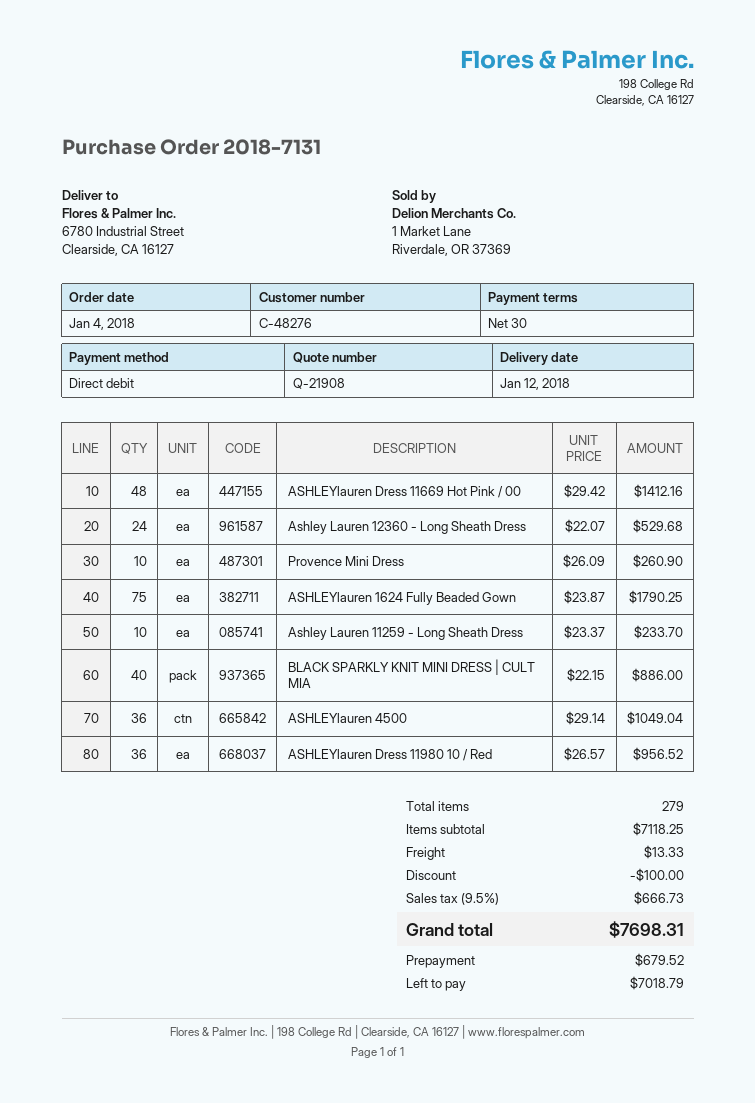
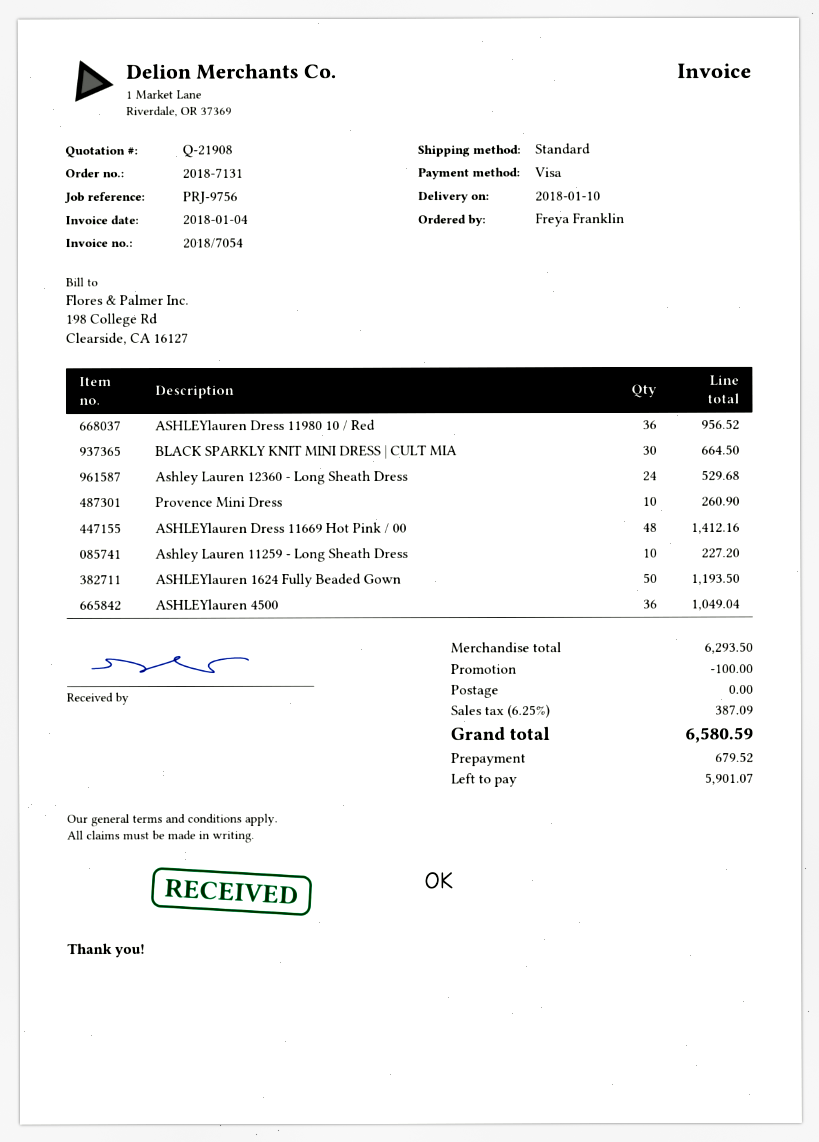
delivery date: 2018-01-12 -> 2018-01-10
payment method: direct debit -> Visa
ASHLEYlauren 1624 Fully Beaded Gown: 75 for 1790.25 -> 50 for 1193.50
Ashley Lauren 11259 - Long Sheath Dress: 10 for 233.70 -> 10 for 227.20
BLACK SPARKLY KNIT MINI DRESS | CULT MIA: 40 for 886.00 -> 30 for 664.50
subtotal: 7118.25 -> 6293.50
shipping: 13.33 -> 0.00
tax: 9.5% = 666.73 -> 6.25% = 387.09
total: 7698.31 -> 6580.59
balance: 7018.79 -> 5901.07

